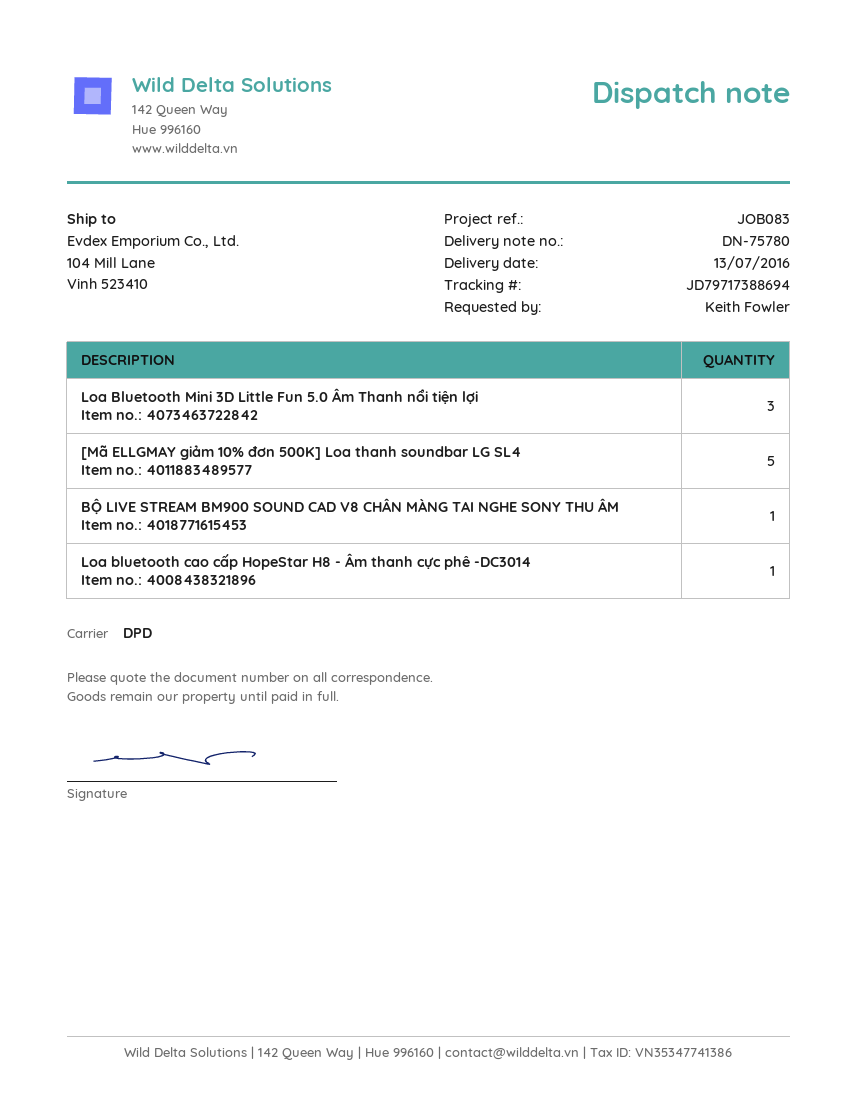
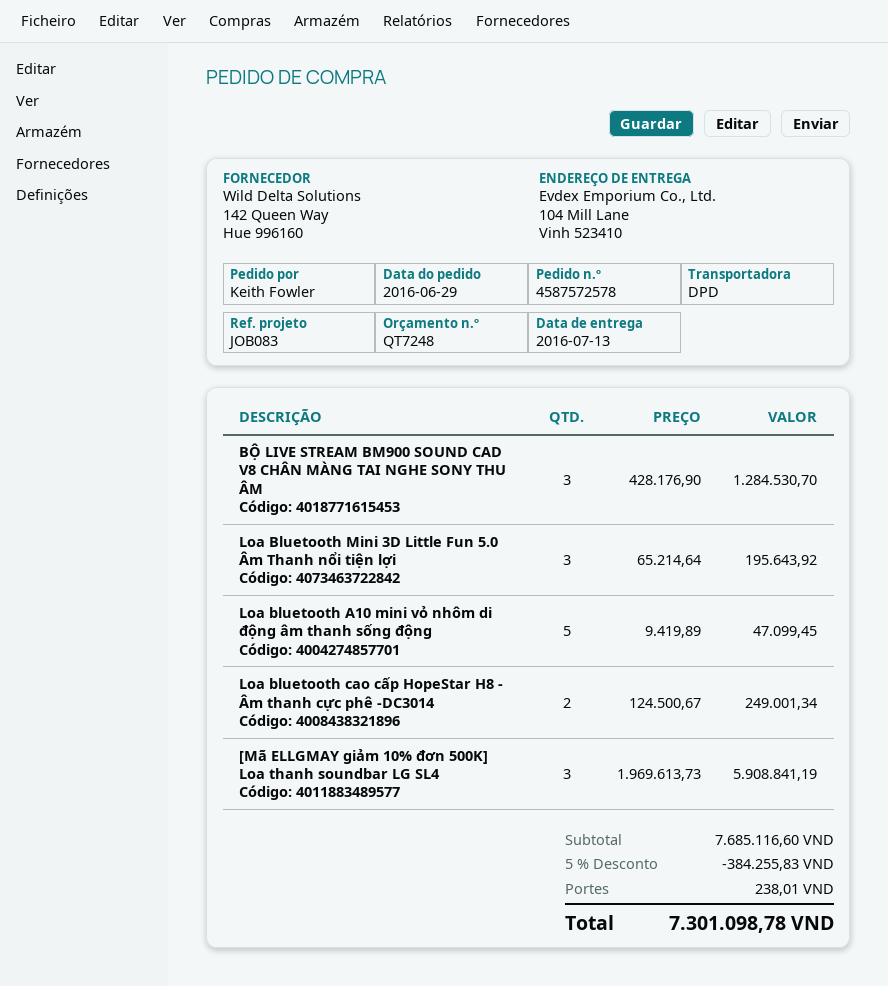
[Mã ELLGMAY giảm 10% đơn 500K] Loa thanh soundbar LG SL4: 5 -> 3
BỘ LIVE STREAM BM900 SOUND CAD V8 CHÂN MÀNG TAI NGHE SONY THU ÂM: 1 -> 3
Loa bluetooth cao cấp HopeStar H8 - Âm thanh cực phê -DC3014: 1 -> 2
Loa bluetooth A10 mini vỏ nhôm di động âm thanh sống động: none -> 5

